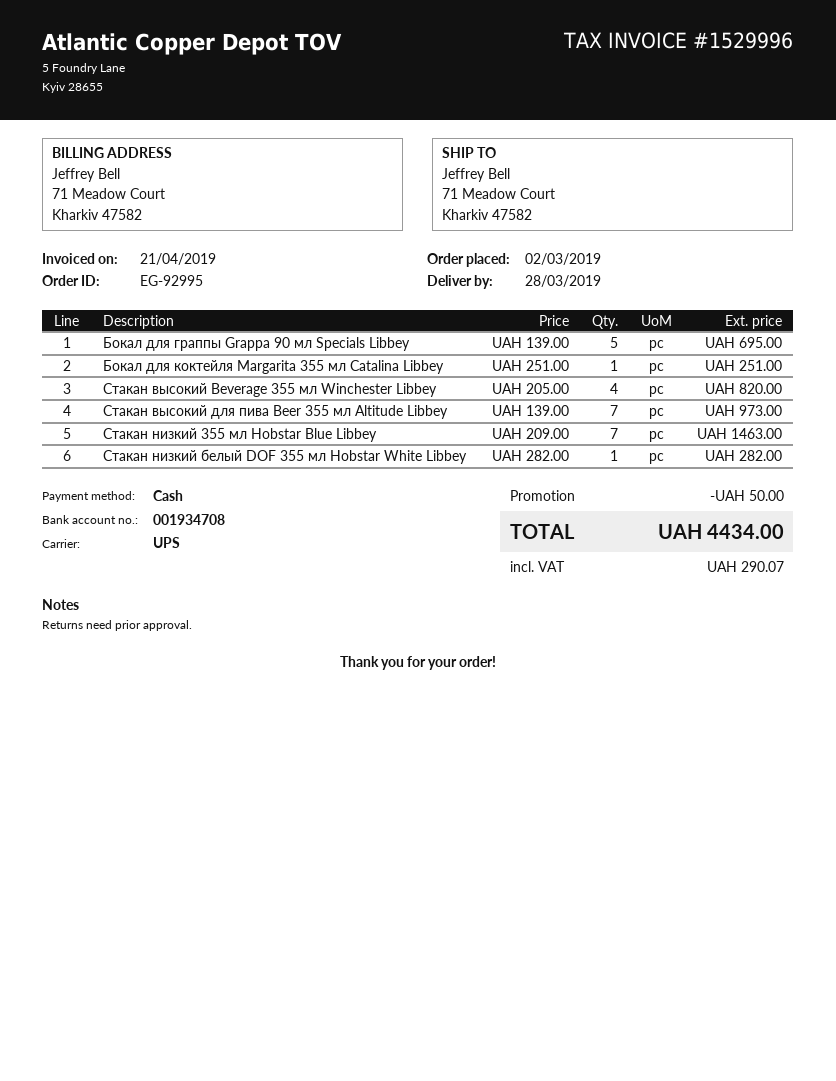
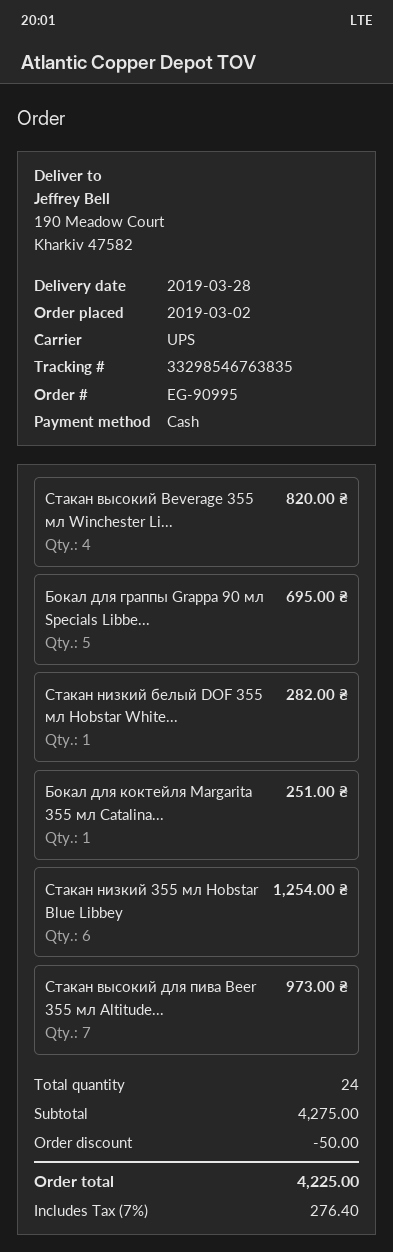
order number: EG-92995 -> EG-90995
ship to: 71 Meadow Court, Kharkiv 47582 -> 190 Meadow Court, Kharkiv 47582
Стакан низкий 355 мл Hobstar Blue Libbey: 7 for 1463.00 -> 6 for 1254.00
tax: 290.07 -> 276.40
total: 4434.00 -> 4225.00

